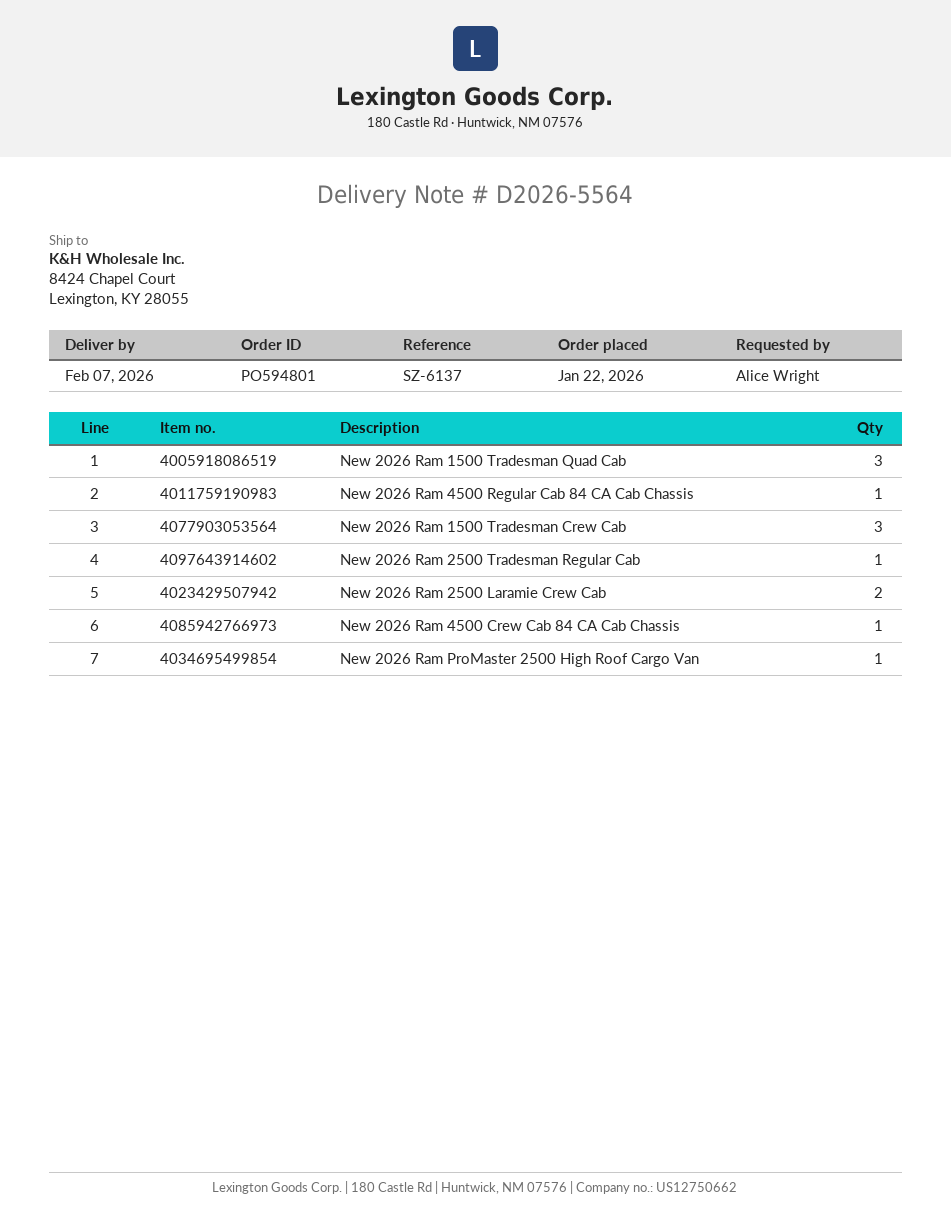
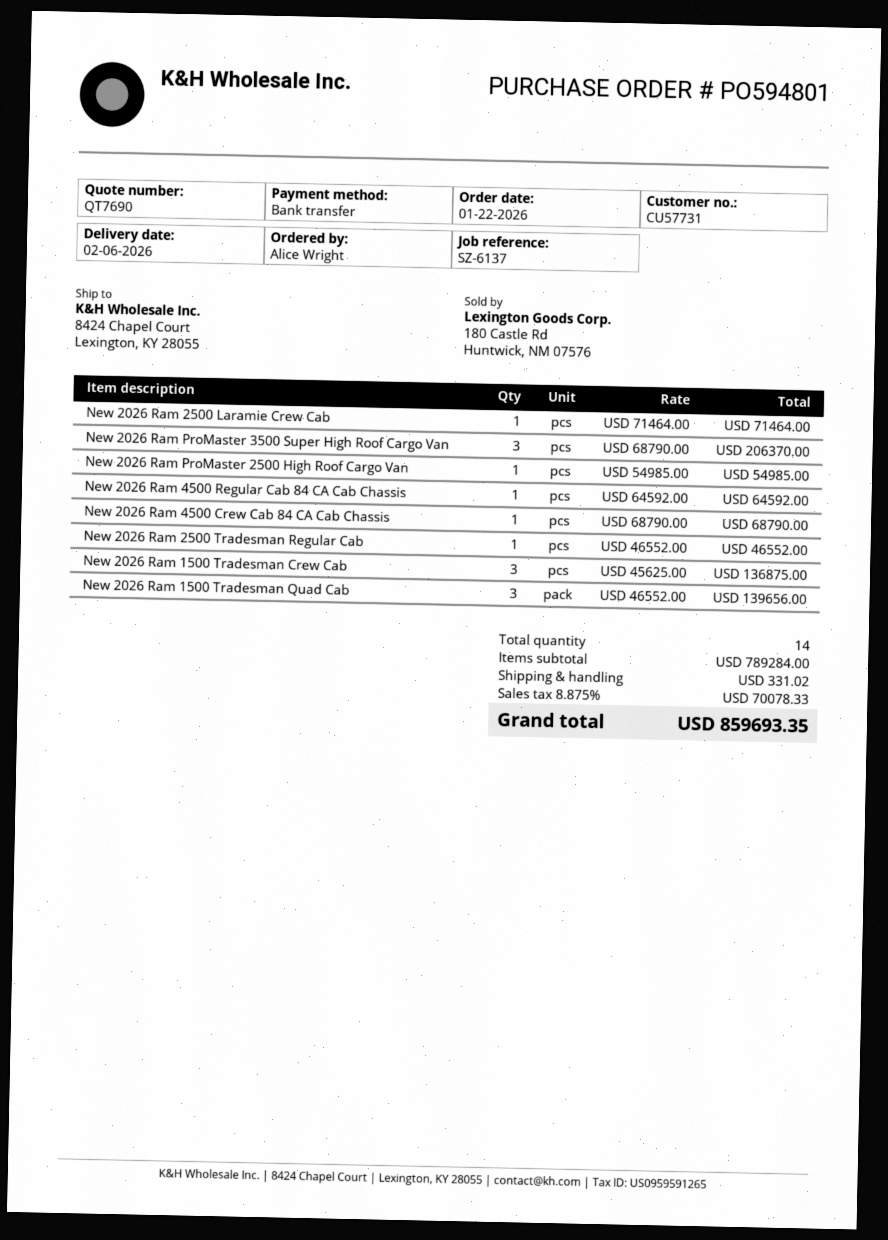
delivery date: 2026-02-07 -> 2026-02-06
New 2026 Ram 2500 Laramie Crew Cab: 2 -> 1
New 2026 Ram ProMaster 3500 Super High Roof Cargo Van: none -> 3

